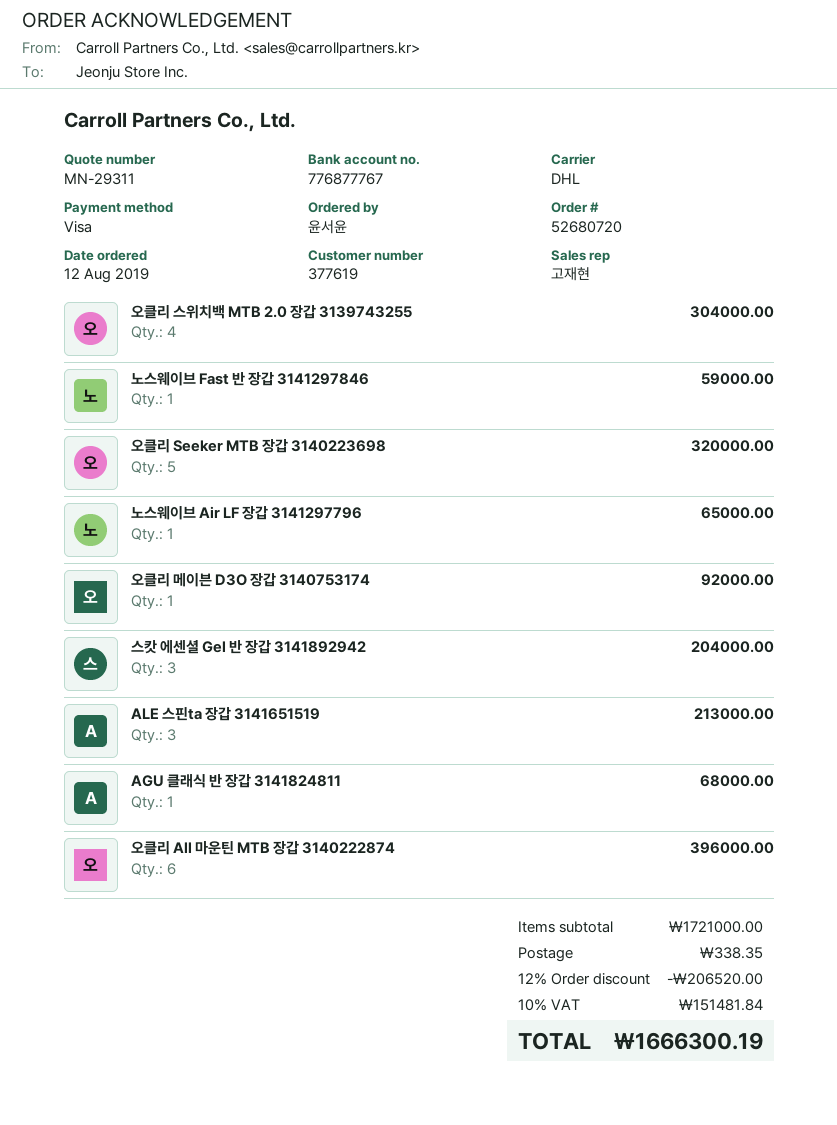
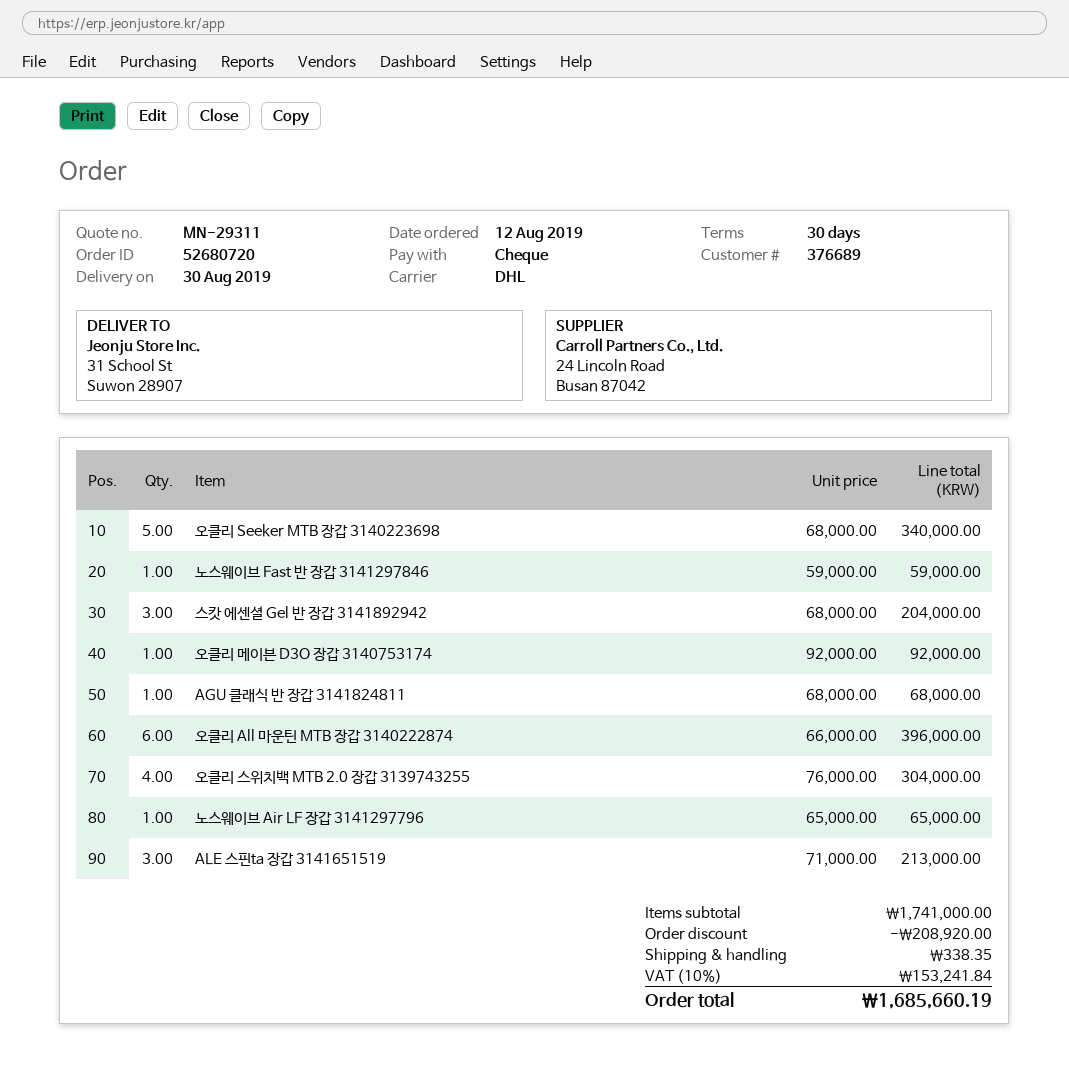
customer number: 377619 -> 376689
payment method: Visa -> cheque
오클리 Seeker MTB 장갑 3140223698: 5 for 320000.00 -> 5 for 340000.00
subtotal: 1721000.00 -> 1741000.00
discount: 206520.00 -> 208920.00
tax: 10% = 151481.84 -> 10% = 153241.84
total: 1666300.19 -> 1685660.19

